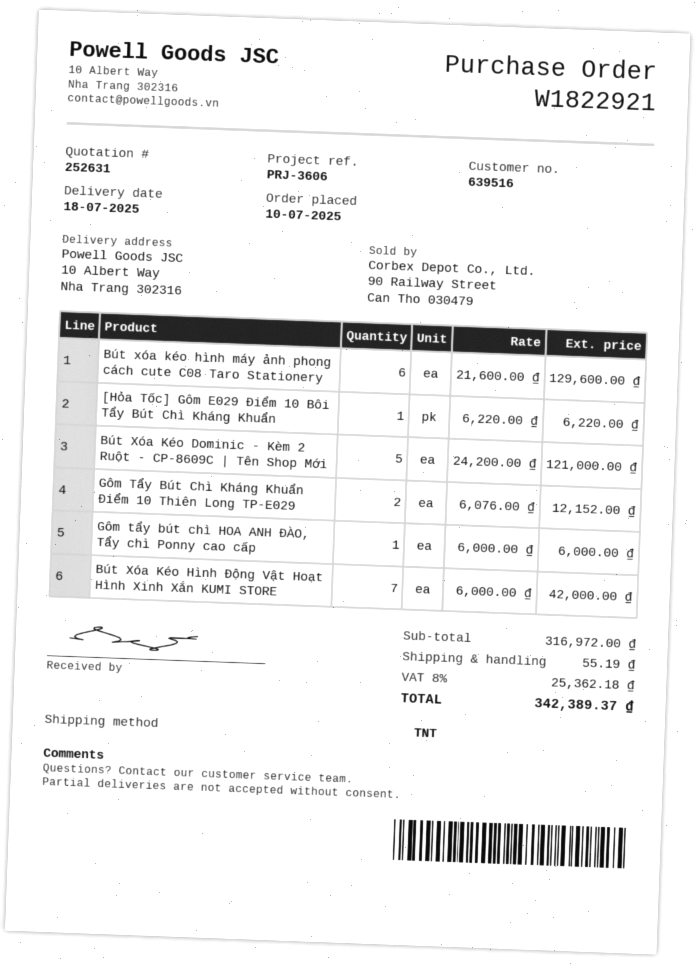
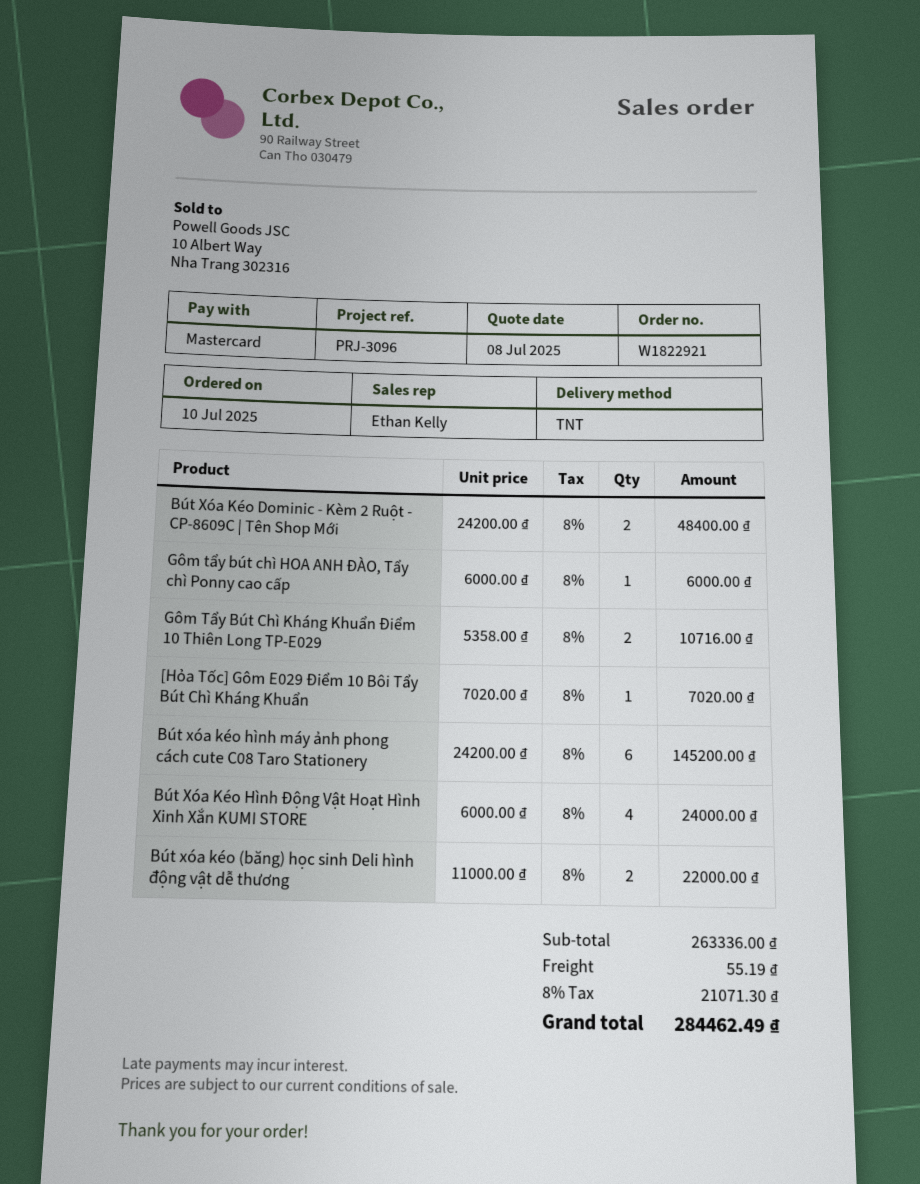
reference: PRJ-3606 -> PRJ-3096
Bút xóa kéo hình máy ảnh phong cách cute C08 Taro Stationery: 6 x 21600.00 = 129600.00 -> 6 x 24200.00 = 145200.00
[Hỏa Tốc] Gôm E029 Điểm 10 Bôi Tẩy Bút Chì Kháng Khuẩn: 1 x 6220.00 = 6220.00 -> 1 x 7020.00 = 7020.00
Bút Xóa Kéo Dominic - Kèm 2 Ruột - CP-8609C | Tên Shop Mới: 5 x 24200.00 = 121000.00 -> 2 x 24200.00 = 48400.00
Gôm Tẩy Bút Chì Kháng Khuẩn Điểm 10 Thiên Long TP-E029: 2 x 6076.00 = 12152.00 -> 2 x 5358.00 = 10716.00
Bút Xóa Kéo Hình Động Vật Hoạt Hình Xinh Xắn KUMI STORE: 7 x 6000.00 = 42000.00 -> 4 x 6000.00 = 24000.00
Bút xóa kéo (băng) học sinh Deli hình động vật dễ thương: none -> 2 x 11000.00 = 22000.00
subtotal: 316972.00 -> 263336.00
tax: 8% = 25362.18 -> 8% = 21071.30
total: 342389.37 -> 284462.49

